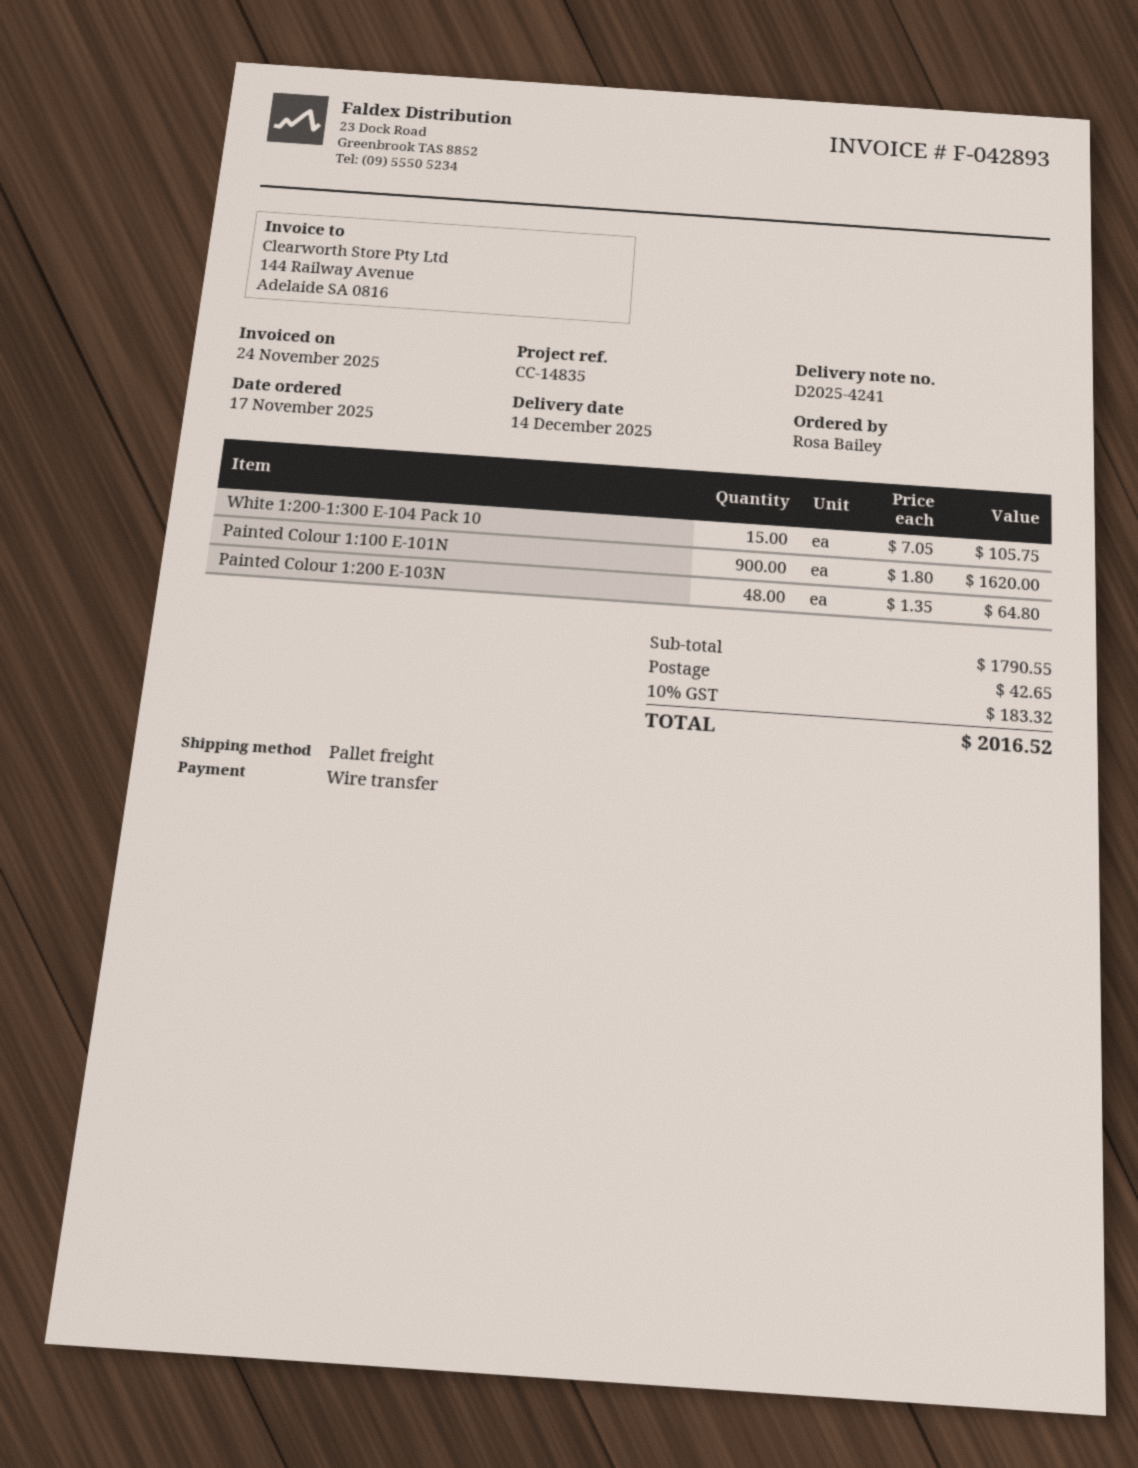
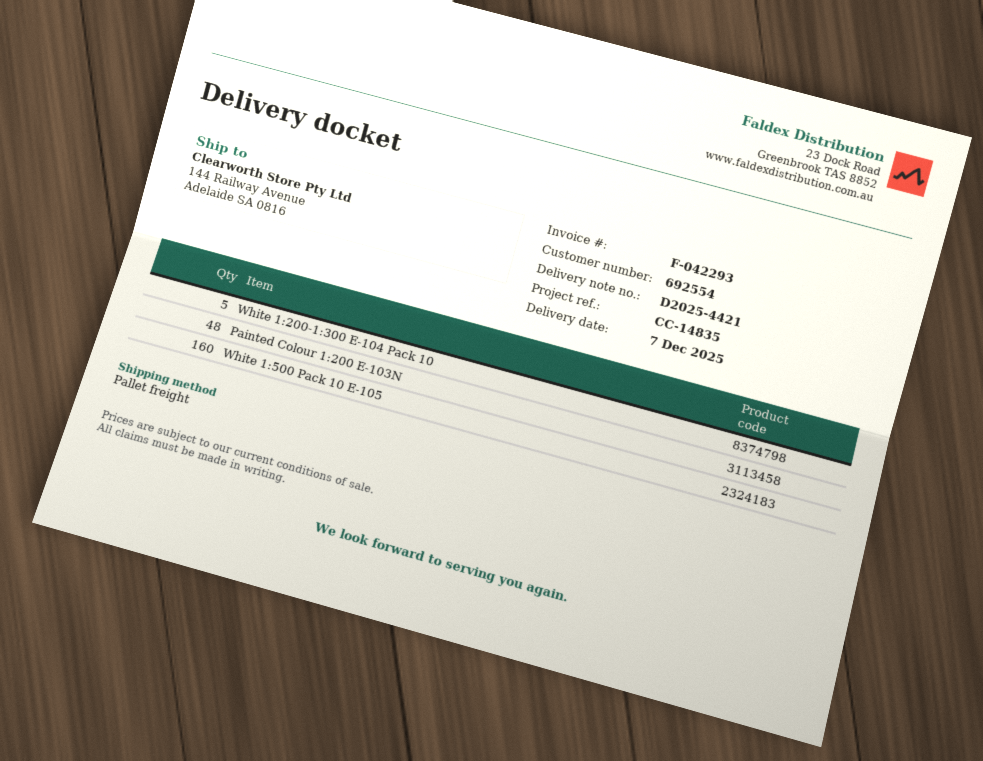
delivery note number: D2025-4241 -> D2025-4421
delivery date: 2025-12-14 -> 2025-12-07
invoice number: F-042893 -> F-042293
White 1:200-1:300 E-104 Pack 10: 15 -> 5
Painted Colour 1:100 E-101N: 900 -> none
White 1:500 Pack 10 E-105: none -> 160

